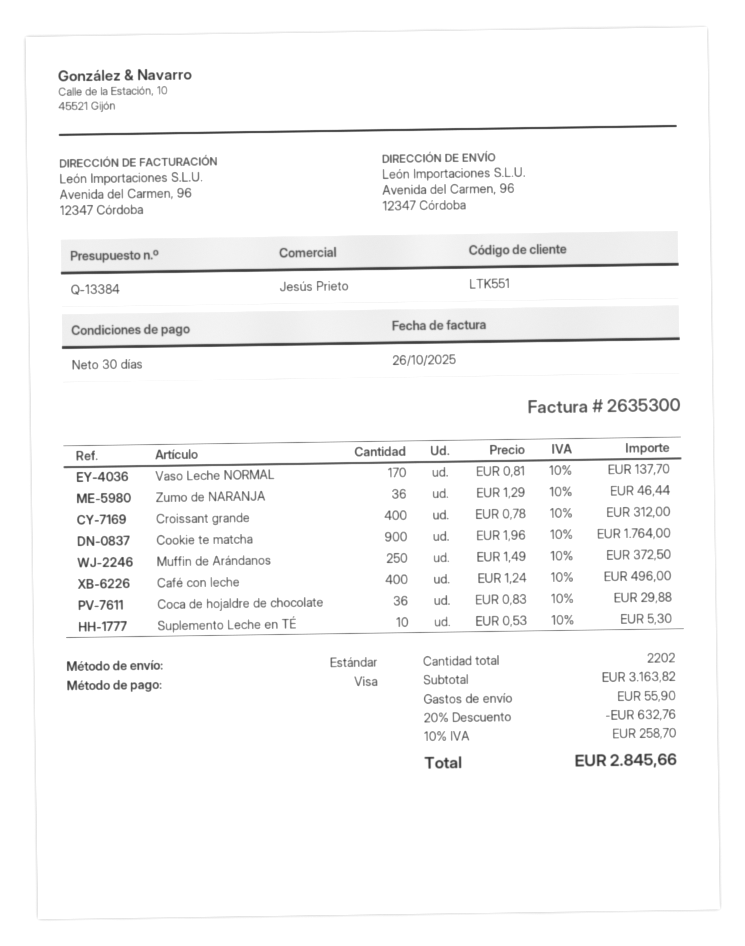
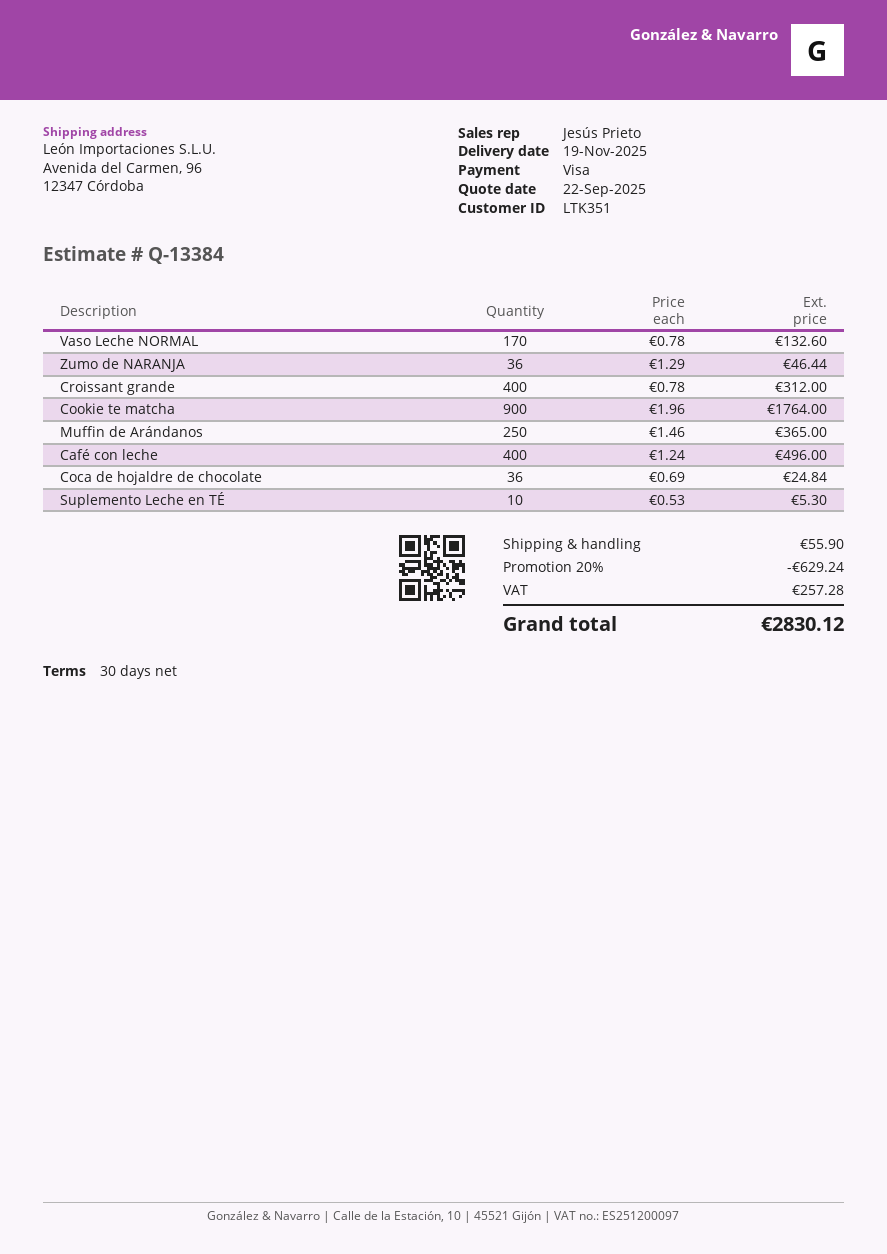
customer number: LTK551 -> LTK351
Vaso Leche NORMAL: 170 x 0.81 = 137.70 -> 170 x 0.78 = 132.60
Muffin de Arándanos: 250 x 1.49 = 372.50 -> 250 x 1.46 = 365.00
Coca de hojaldre de chocolate: 36 x 0.83 = 29.88 -> 36 x 0.69 = 24.84
discount: 20% = 632.76 -> 20% = 629.24
tax: 258.70 -> 257.28
total: 2845.66 -> 2830.12

